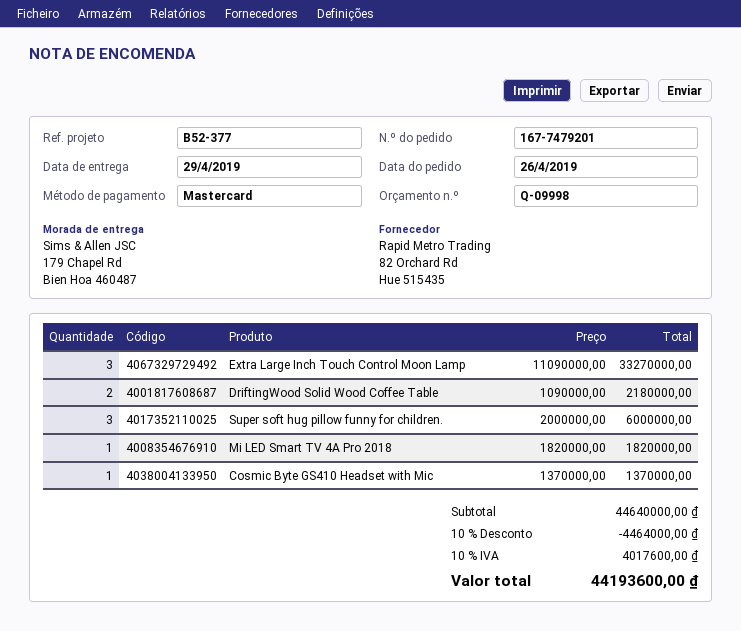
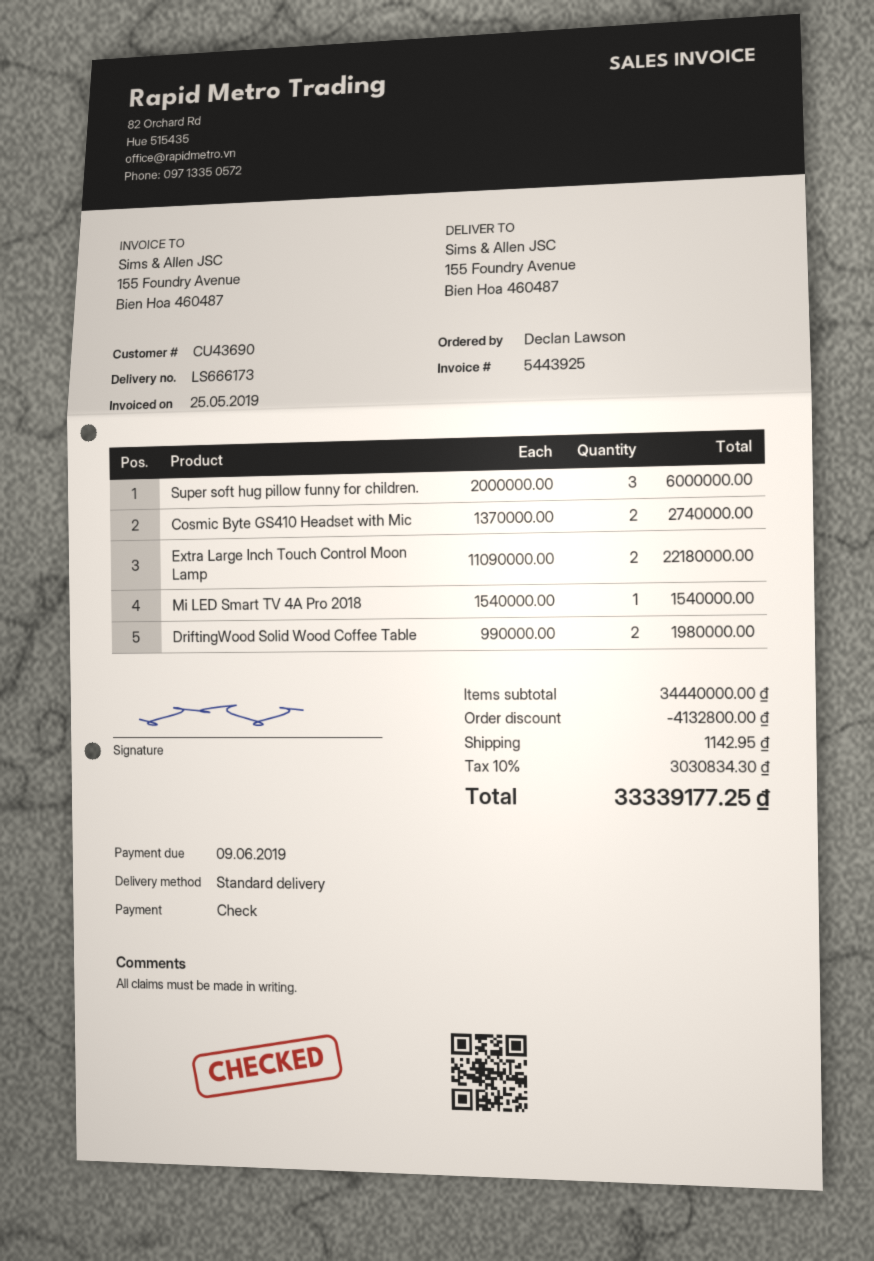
payment method: Mastercard -> cheque
ship to: 179 Chapel Rd, Bien Hoa 460487 -> 155 Foundry Avenue, Bien Hoa 460487
Extra Large Inch Touch Control Moon Lamp: 3 x 11090000.00 = 33270000.00 -> 2 x 11090000.00 = 22180000.00
DriftingWood Solid Wood Coffee Table: 2 x 1090000.00 = 2180000.00 -> 2 x 990000.00 = 1980000.00
Mi LED Smart TV 4A Pro 2018: 1 x 1820000.00 = 1820000.00 -> 1 x 1540000.00 = 1540000.00
Cosmic Byte GS410 Headset with Mic: 1 x 1370000.00 = 1370000.00 -> 2 x 1370000.00 = 2740000.00
subtotal: 44640000.00 -> 34440000.00
discount: 4464000.00 -> 4132800.00
shipping: none -> 1142.95
tax: 10% = 4017600.00 -> 10% = 3030834.30
total: 44193600.00 -> 33339177.25

